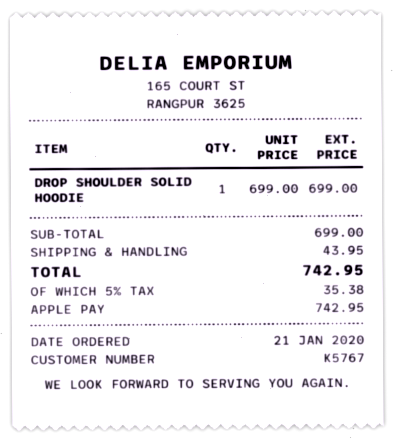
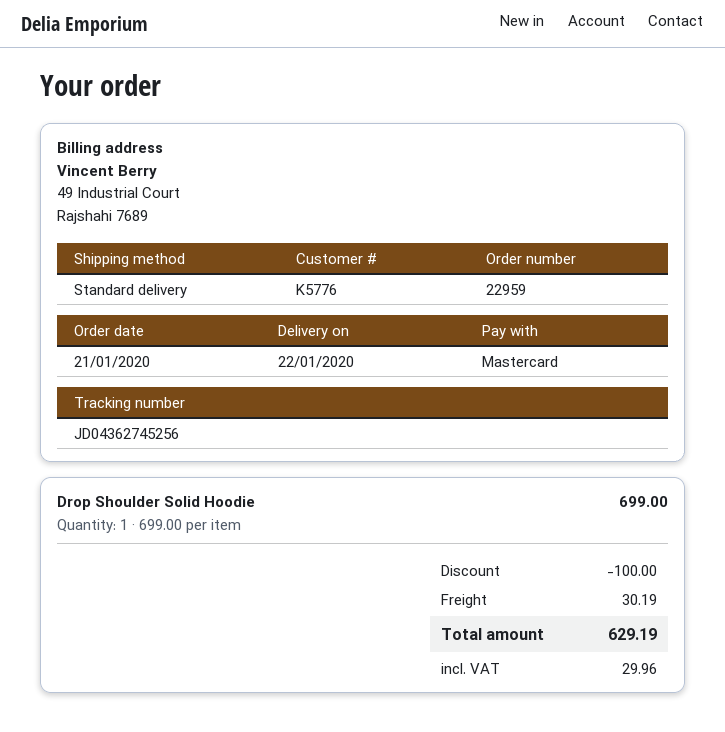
customer number: K5767 -> K5776
payment method: Apple Pay -> Mastercard
discount: none -> 100.00
shipping: 43.95 -> 30.19
tax: 35.38 -> 29.96
total: 742.95 -> 629.19

